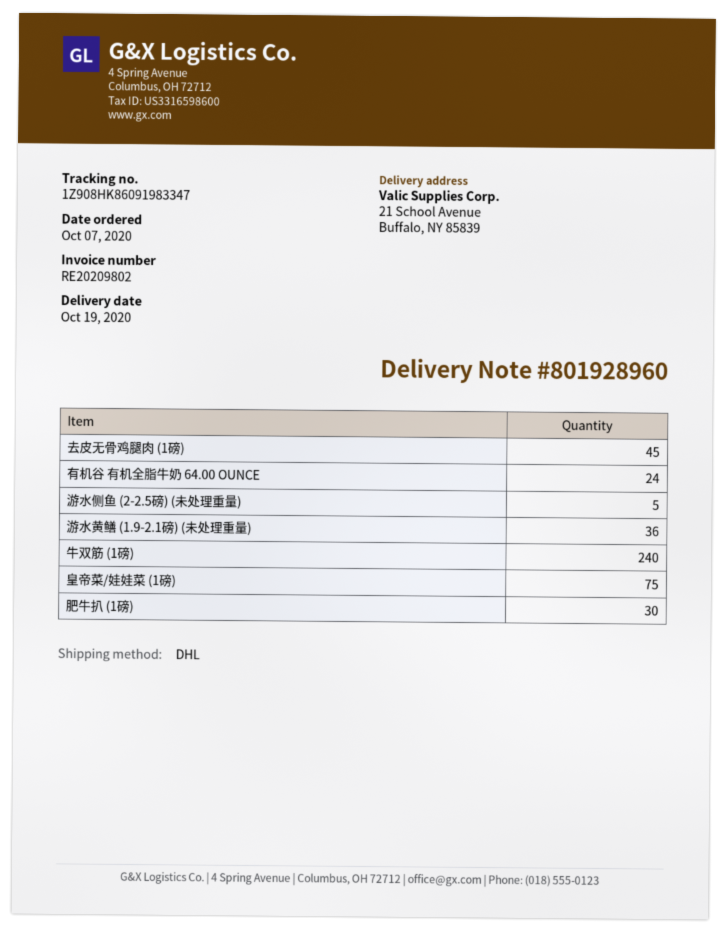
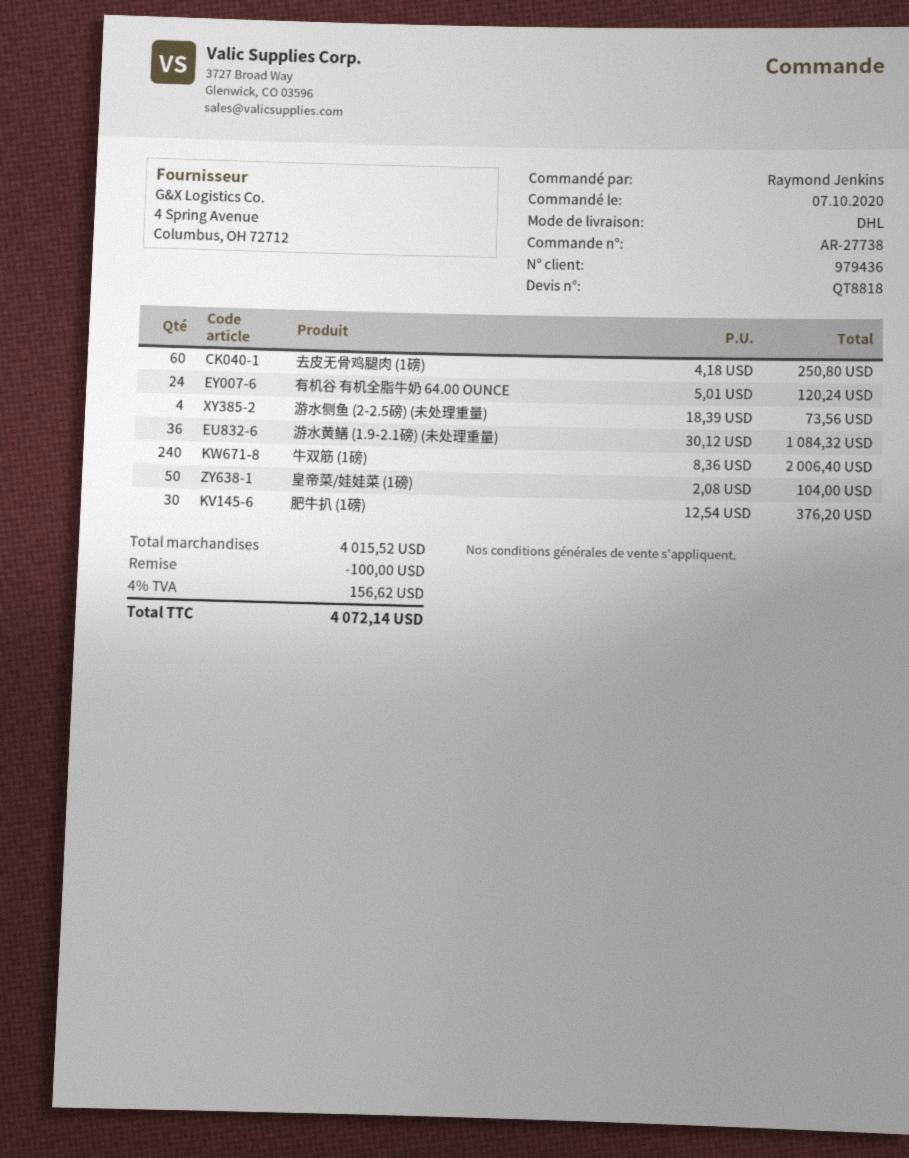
去皮无骨鸡腿肉 (1磅): 45 -> 60
游水侧鱼 (2-2.5磅) (未处理重量): 5 -> 4
皇帝菜/娃娃菜 (1磅): 75 -> 50

